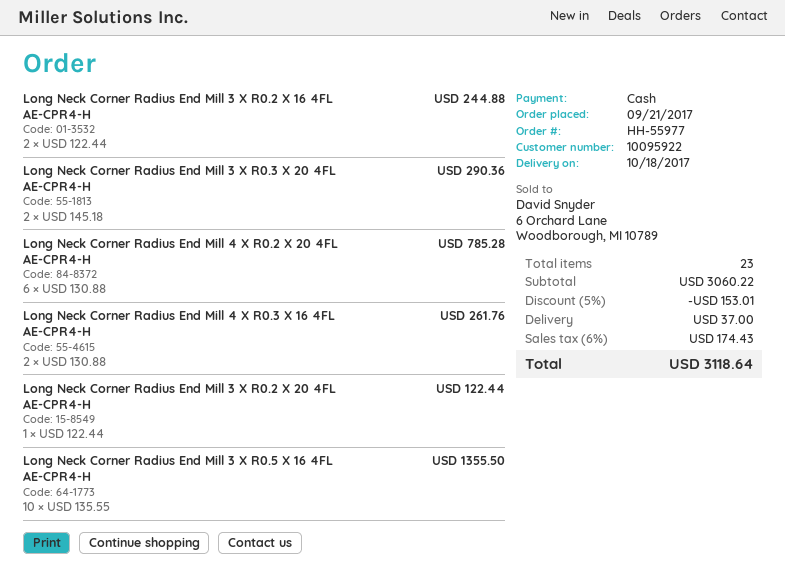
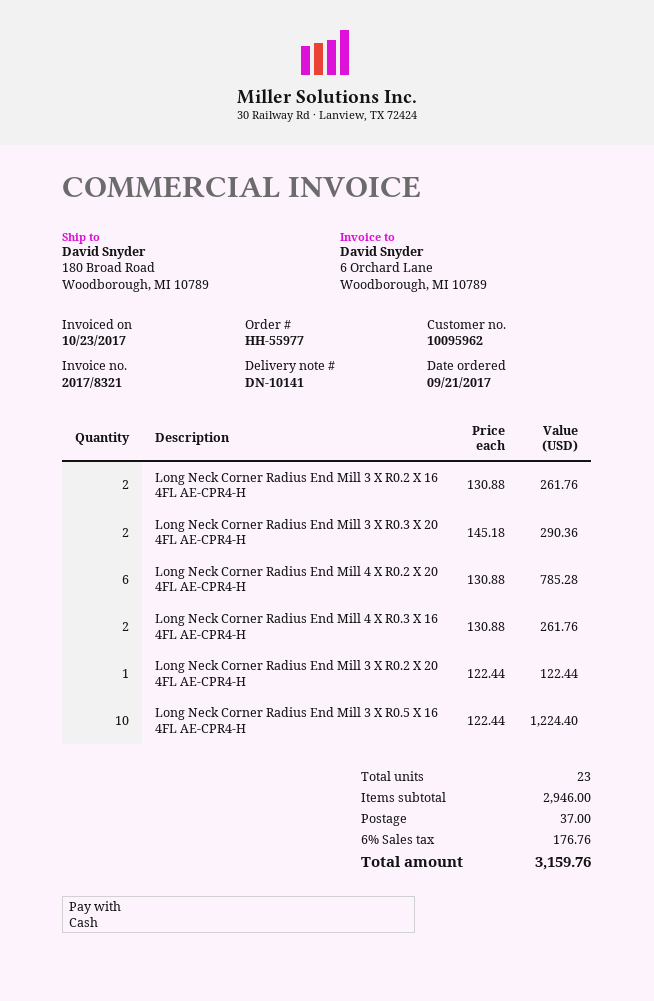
customer number: 10095922 -> 10095962
Long Neck Corner Radius End Mill 3 X R0.2 X 16 4FL AE-CPR4-H: 2 x 122.44 = 244.88 -> 2 x 130.88 = 261.76
Long Neck Corner Radius End Mill 3 X R0.5 X 16 4FL AE-CPR4-H: 10 x 135.55 = 1355.50 -> 10 x 122.44 = 1224.40
subtotal: 3060.22 -> 2946.00
discount: 5% = 153.01 -> none
tax: 6% = 174.43 -> 6% = 176.76
total: 3118.64 -> 3159.76

